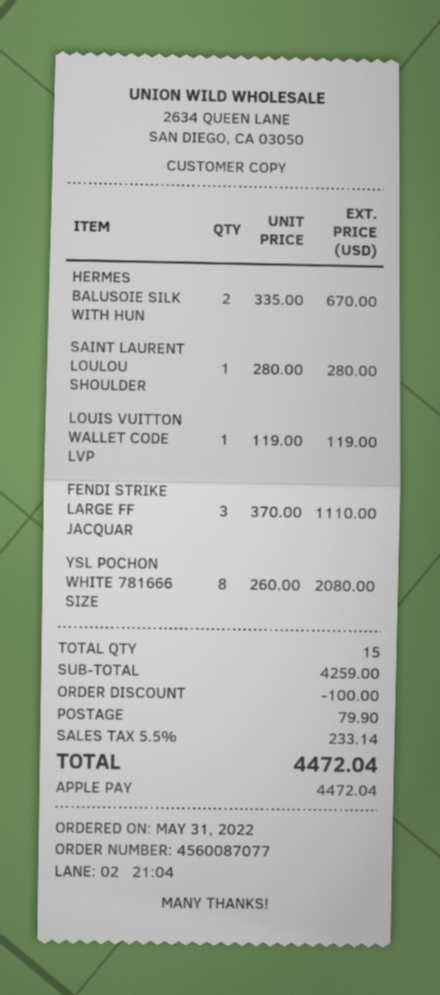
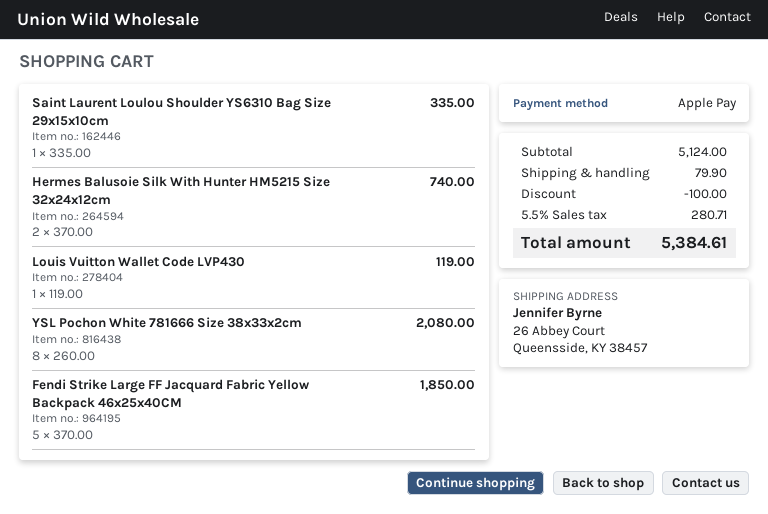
HERMES BALUSOIE SILK WITH HUN: 2 x 335.00 = 670.00 -> 2 x 370.00 = 740.00
SAINT LAURENT LOULOU SHOULDER: 1 x 280.00 = 280.00 -> 1 x 335.00 = 335.00
FENDI STRIKE LARGE FF JACQUAR: 3 x 370.00 = 1110.00 -> 5 x 370.00 = 1850.00
subtotal: 4259.00 -> 5124.00
tax: 5.5% = 233.14 -> 5.5% = 280.71
total: 4472.04 -> 5384.61

